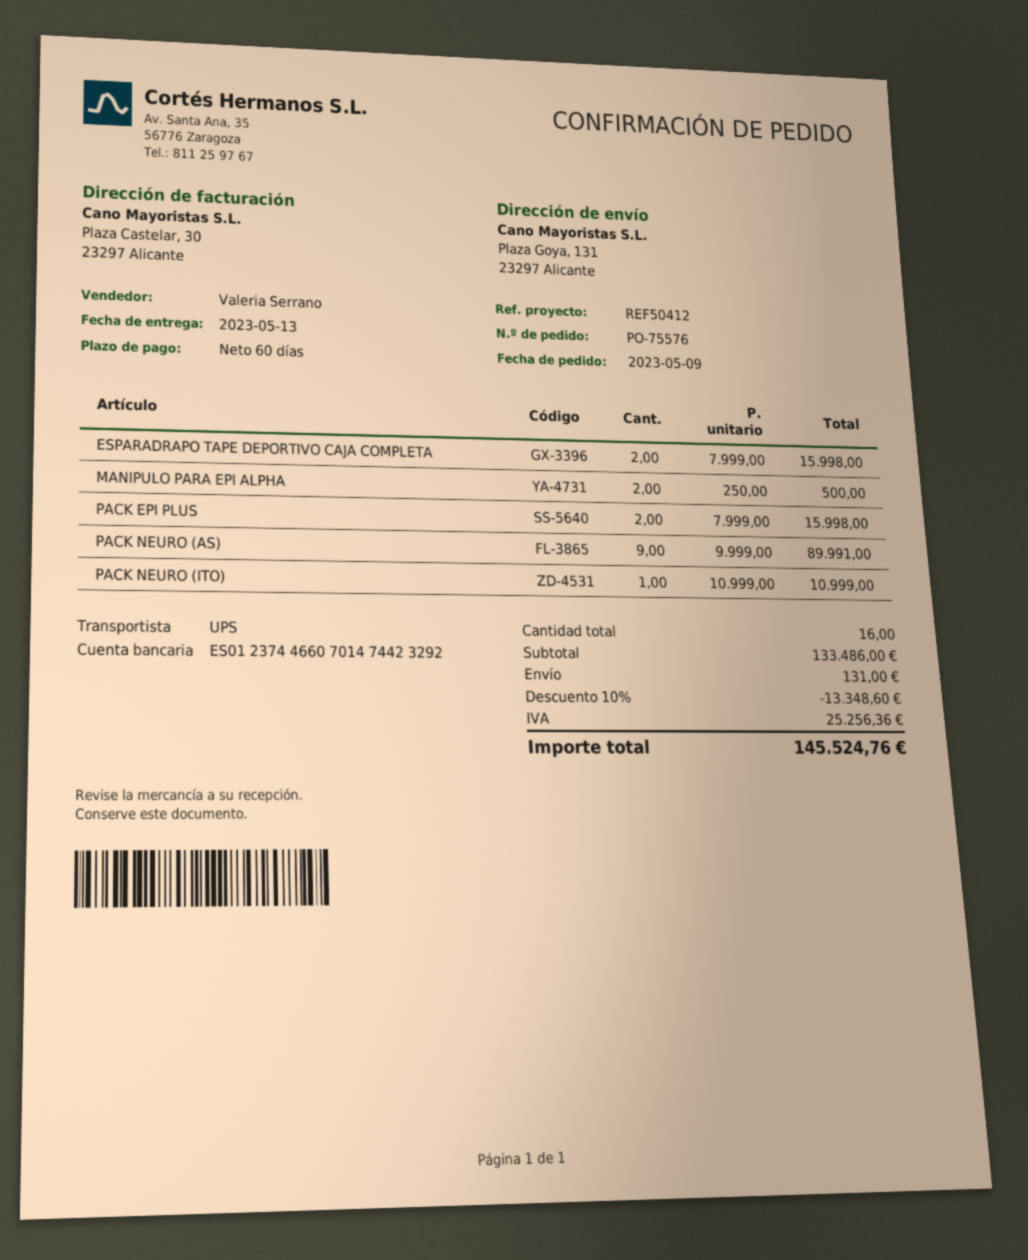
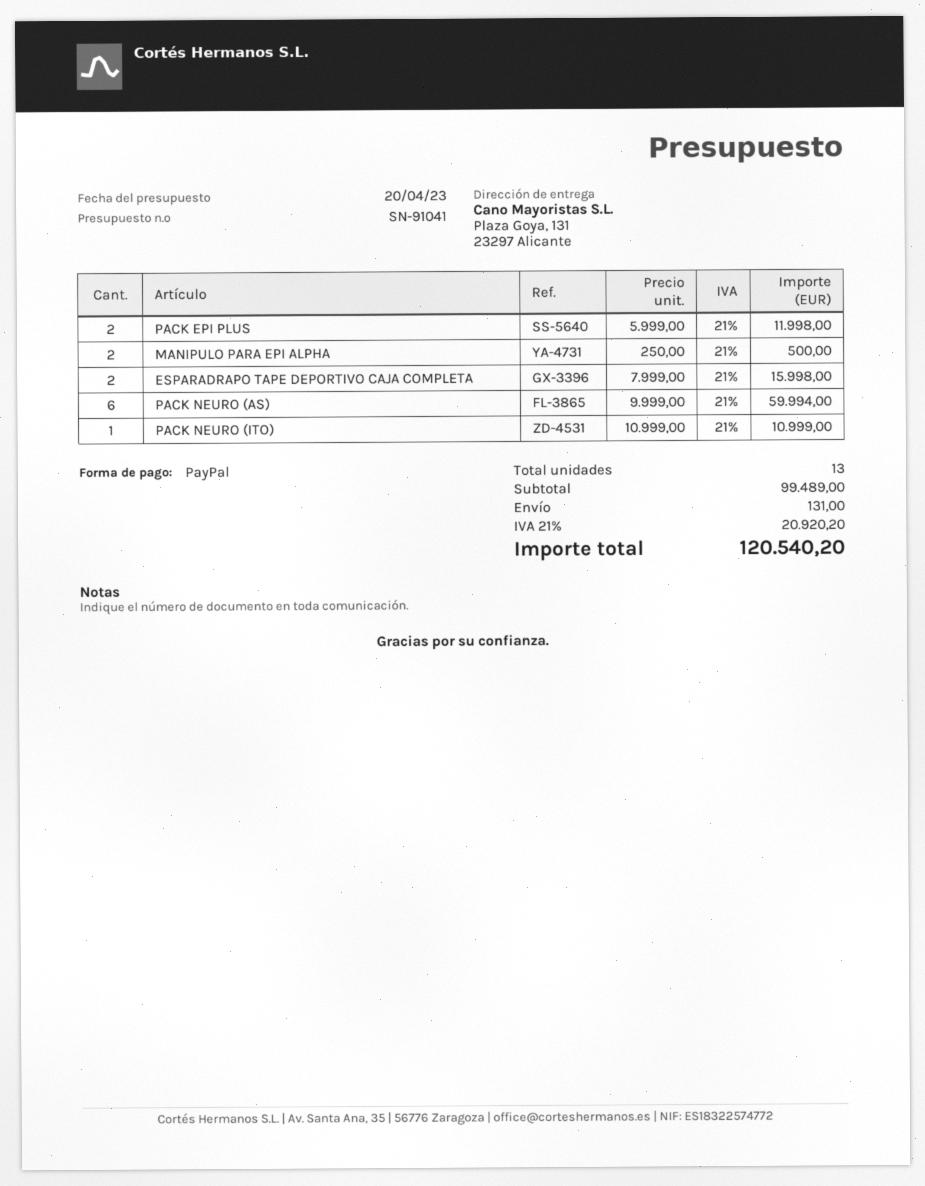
PACK EPI PLUS: 2 x 7999.00 = 15998.00 -> 2 x 5999.00 = 11998.00
PACK NEURO (AS): 9 x 9999.00 = 89991.00 -> 6 x 9999.00 = 59994.00
total quantity: 16 -> 13
subtotal: 133486.00 -> 99489.00
discount: 10% = 13348.60 -> none
tax: 25256.36 -> 20920.20
total: 145524.76 -> 120540.20

